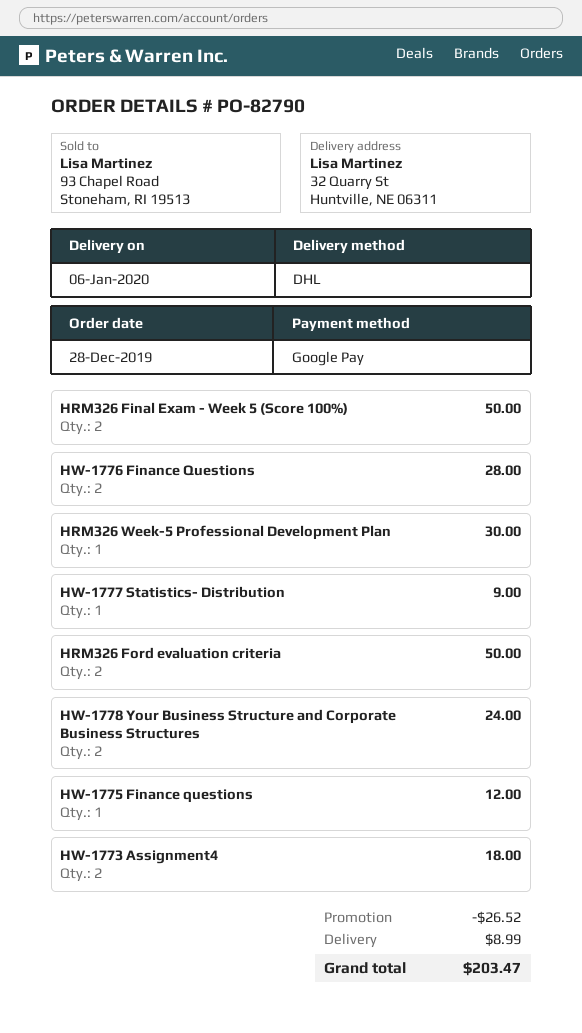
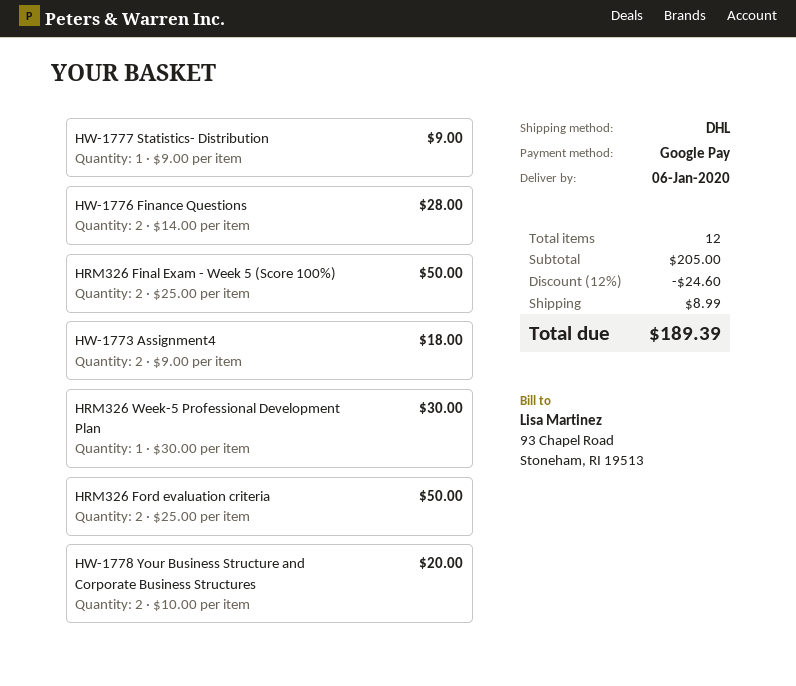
HW-1778 Your Business Structure and Corporate Business Structures: 2 for 24.00 -> 2 for 20.00
HW-1775 Finance questions: 1 for 12.00 -> none
discount: 26.52 -> 24.60
total: 203.47 -> 189.39

